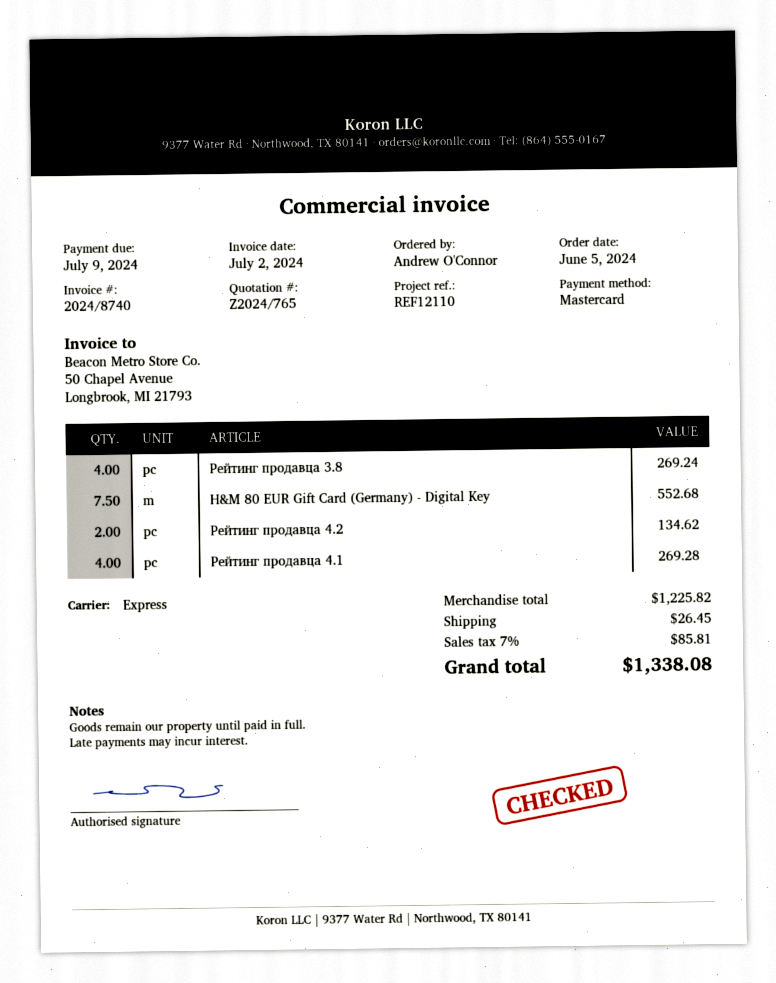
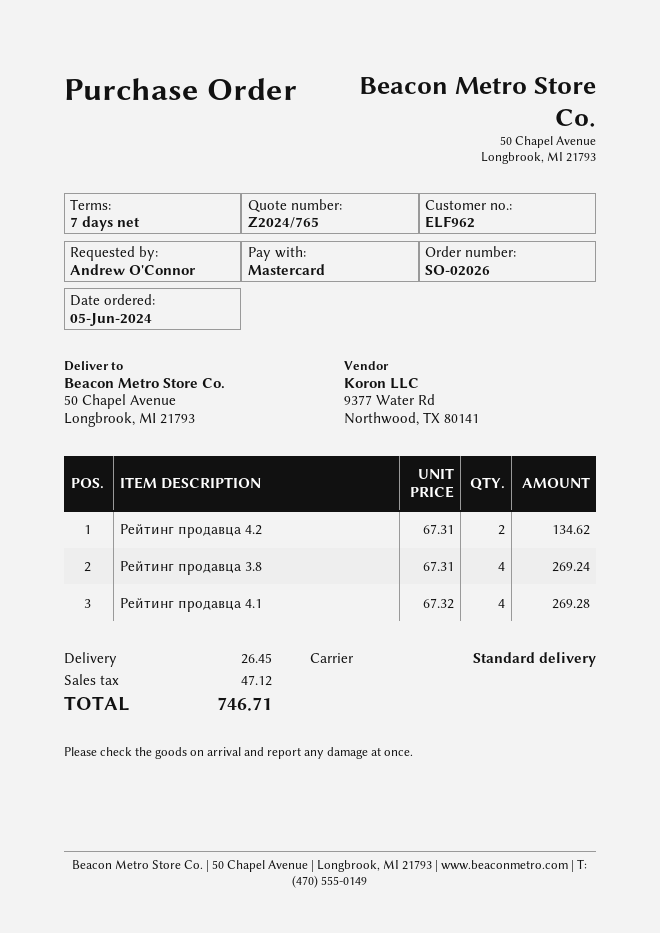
shipping method: express -> standard
H&M 80 EUR Gift Card (Germany) - Digital Key: 7.5 for 552.68 -> none
tax: 85.81 -> 47.12
total: 1338.08 -> 746.71

